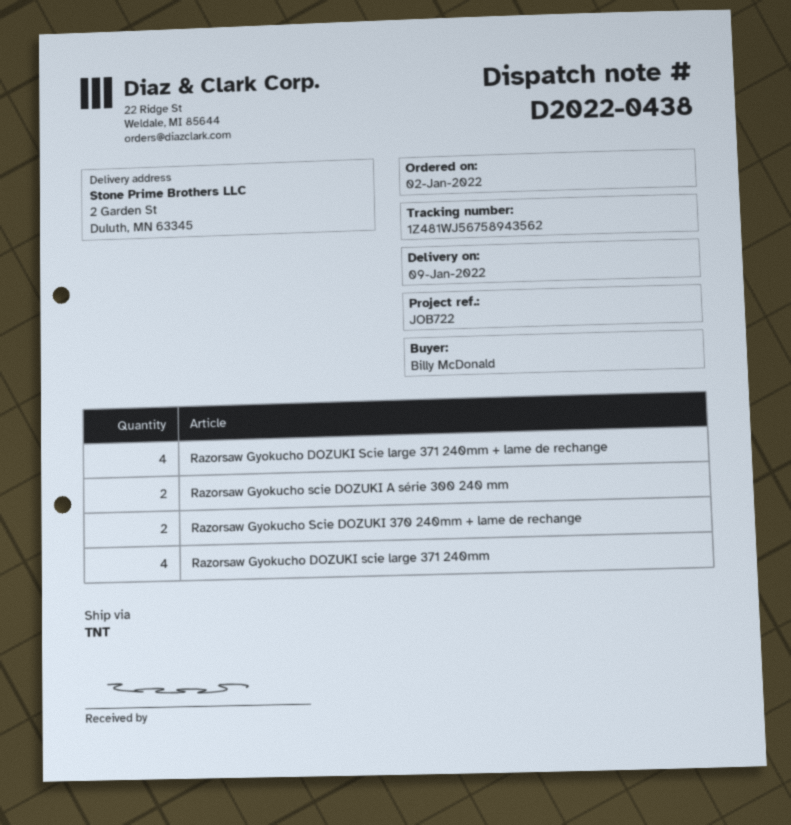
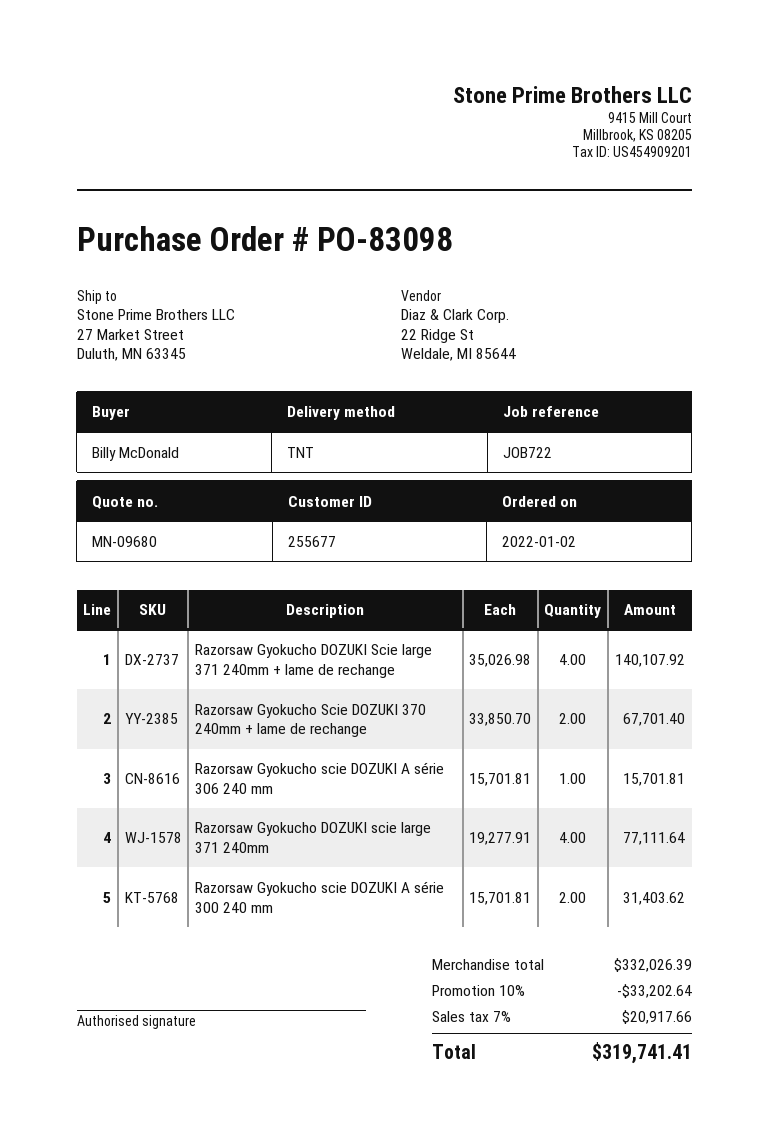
ship to: 2 Garden St, Duluth, MN 63345 -> 27 Market Street, Duluth, MN 63345
Razorsaw Gyokucho scie DOZUKI A série 306 240 mm: none -> 1

